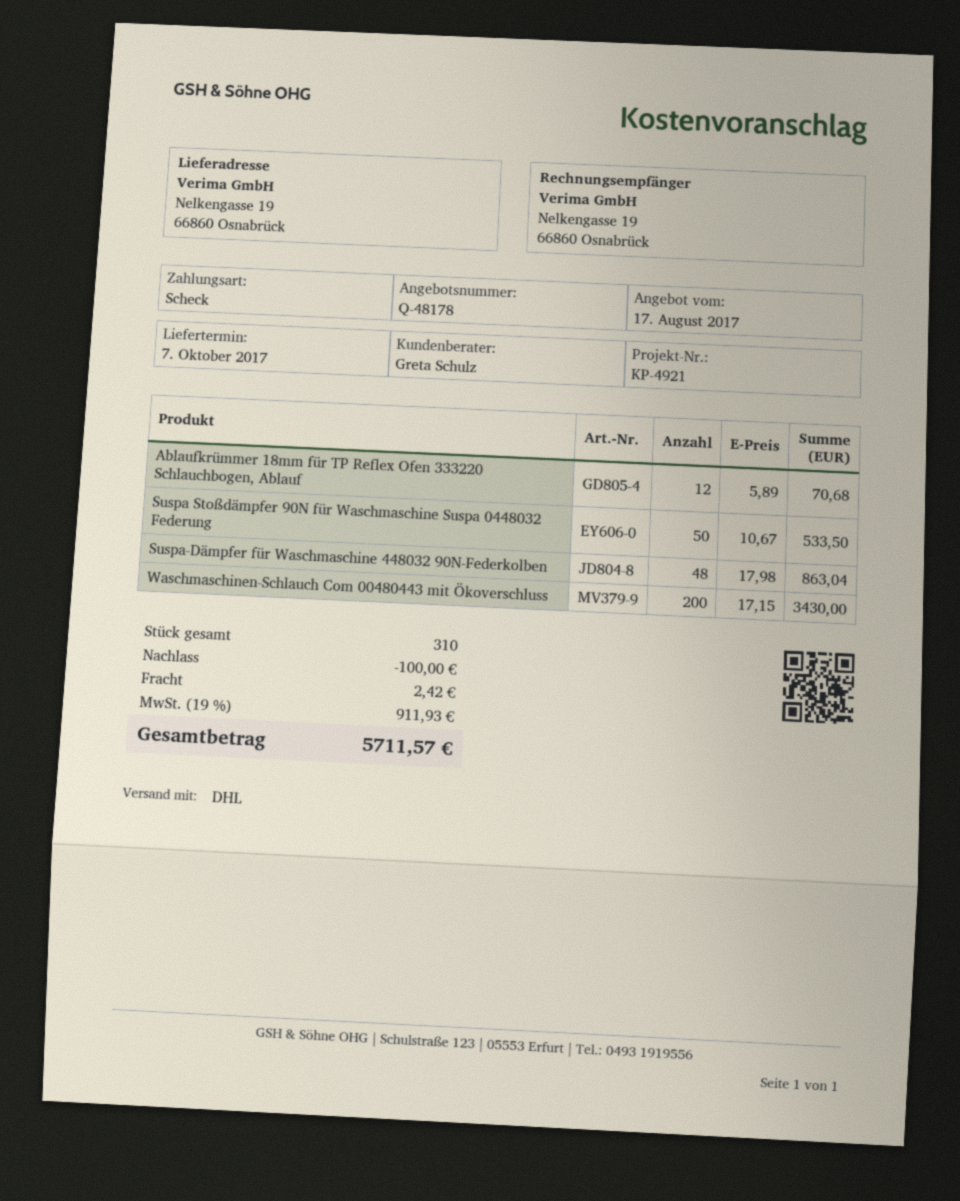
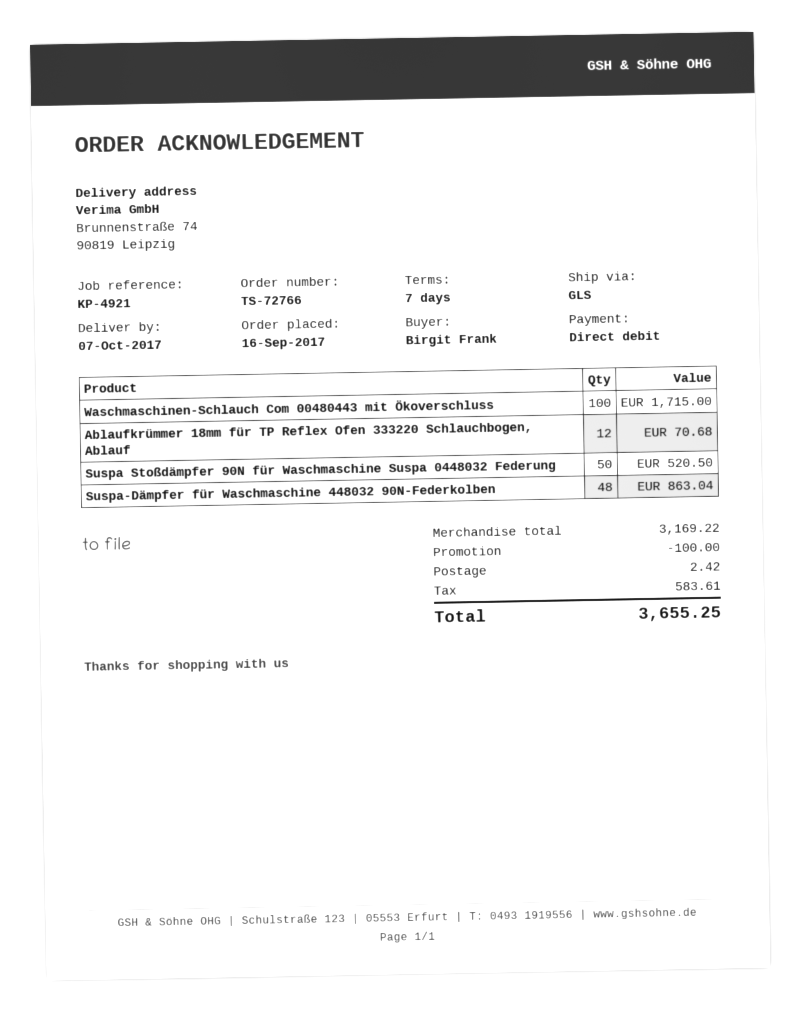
payment method: cheque -> direct debit
shipping method: DHL -> GLS
ship to: Nelkengasse 19, 66860 Osnabrück -> Brunnenstraße 74, 90819 Leipzig
Suspa Stoßdämpfer 90N für Waschmaschine Suspa 0448032 Federung: 50 for 533.50 -> 50 for 520.50
Waschmaschinen-Schlauch Com 00480443 mit Ökoverschluss: 200 for 3430.00 -> 100 for 1715.00
tax: 911.93 -> 583.61
total: 5711.57 -> 3655.25

